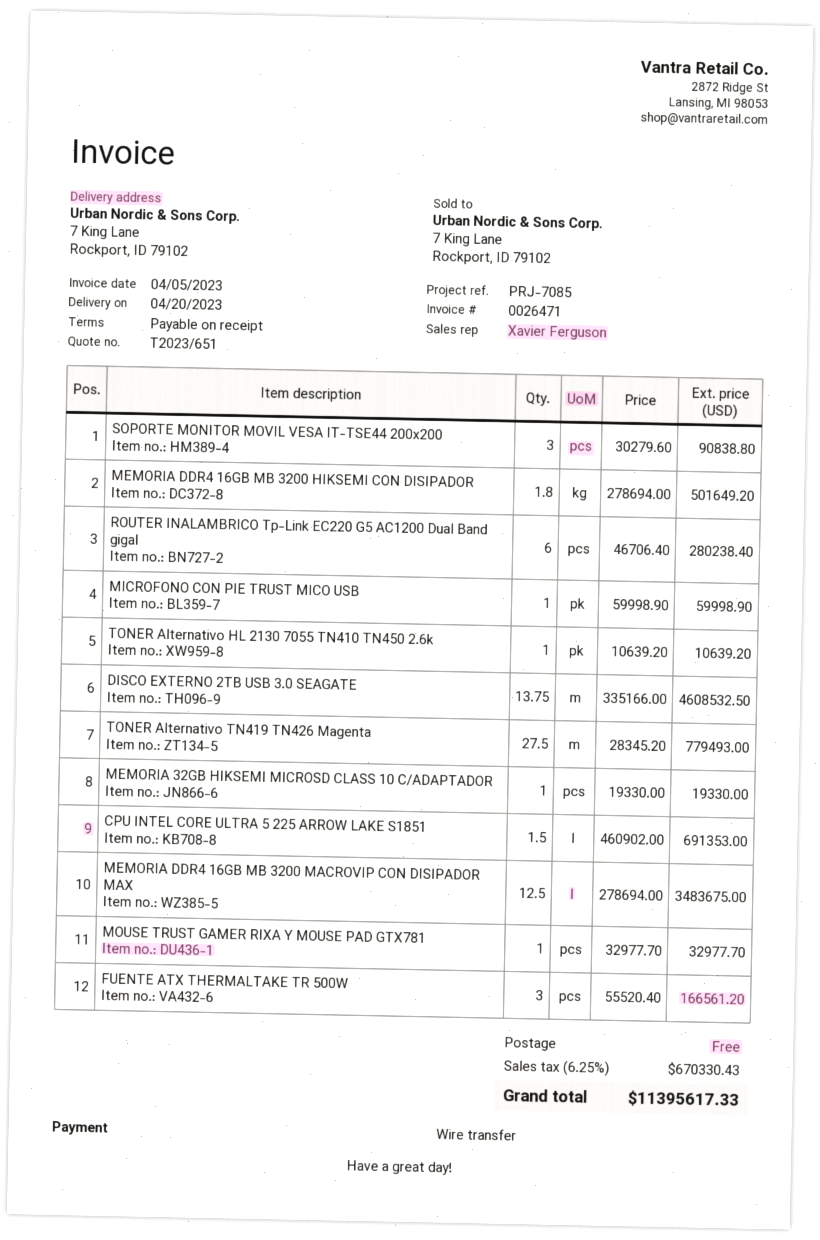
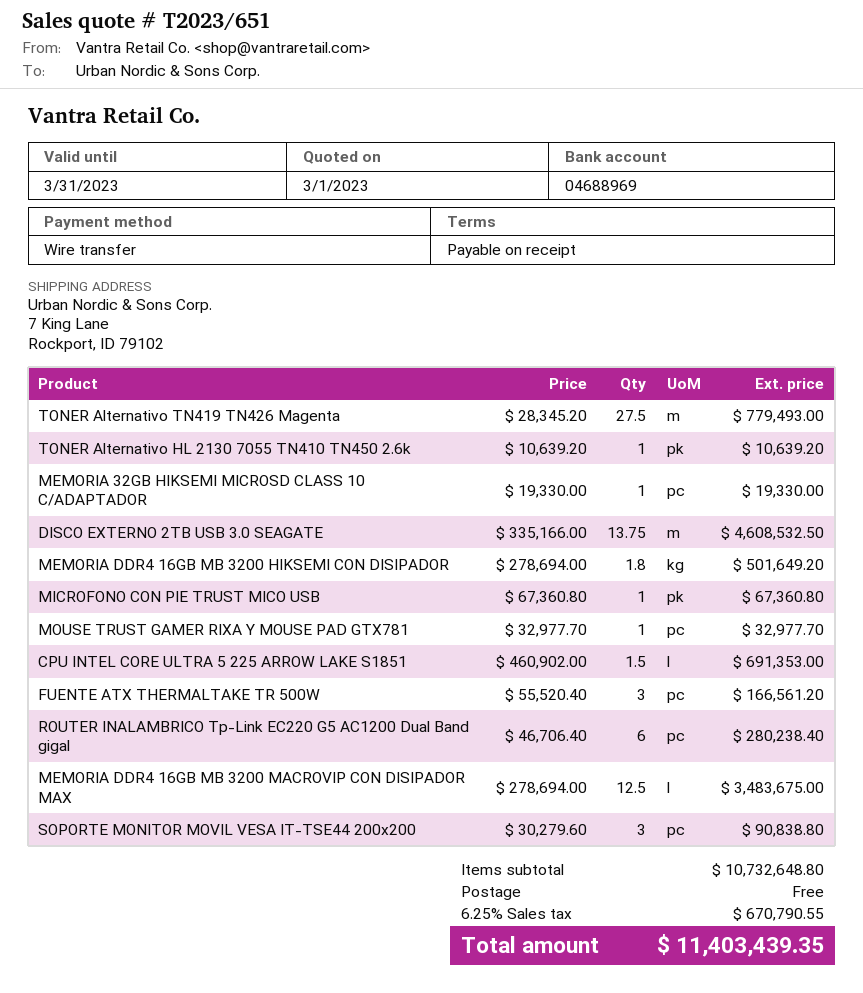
MICROFONO CON PIE TRUST MICO USB: 1 x 59998.90 = 59998.90 -> 1 x 67360.80 = 67360.80
tax: 6.25% = 670330.43 -> 6.25% = 670790.55
total: 11395617.33 -> 11403439.35

